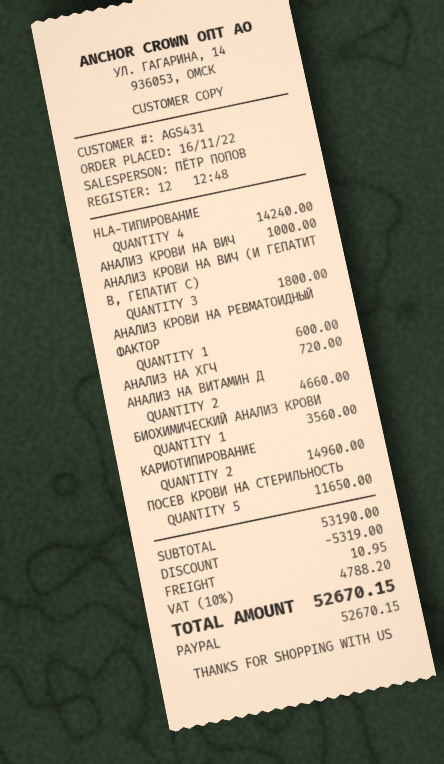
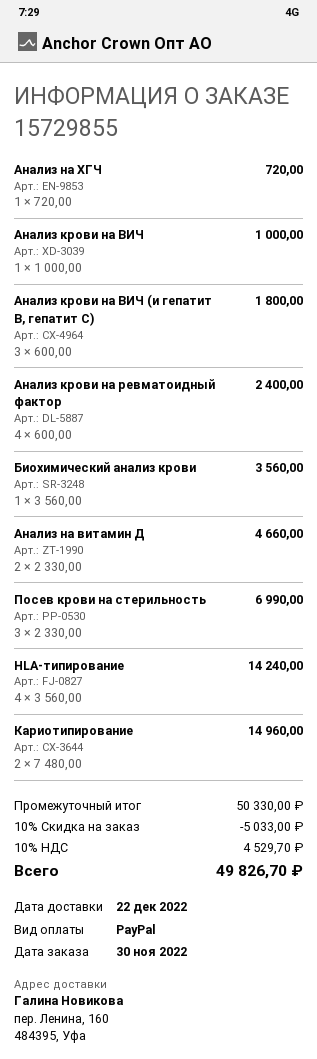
order date: 2022-11-16 -> 2022-11-30
АНАЛИЗ КРОВИ НА РЕВМАТОИДНЫЙ ФАКТОР: 1 for 600.00 -> 4 for 2400.00
ПОСЕВ КРОВИ НА СТЕРИЛЬНОСТЬ: 5 for 11650.00 -> 3 for 6990.00
subtotal: 53190.00 -> 50330.00
discount: 5319.00 -> 5033.00
shipping: 10.95 -> none
tax: 10% = 4788.20 -> 10% = 4529.70
total: 52670.15 -> 49826.70

